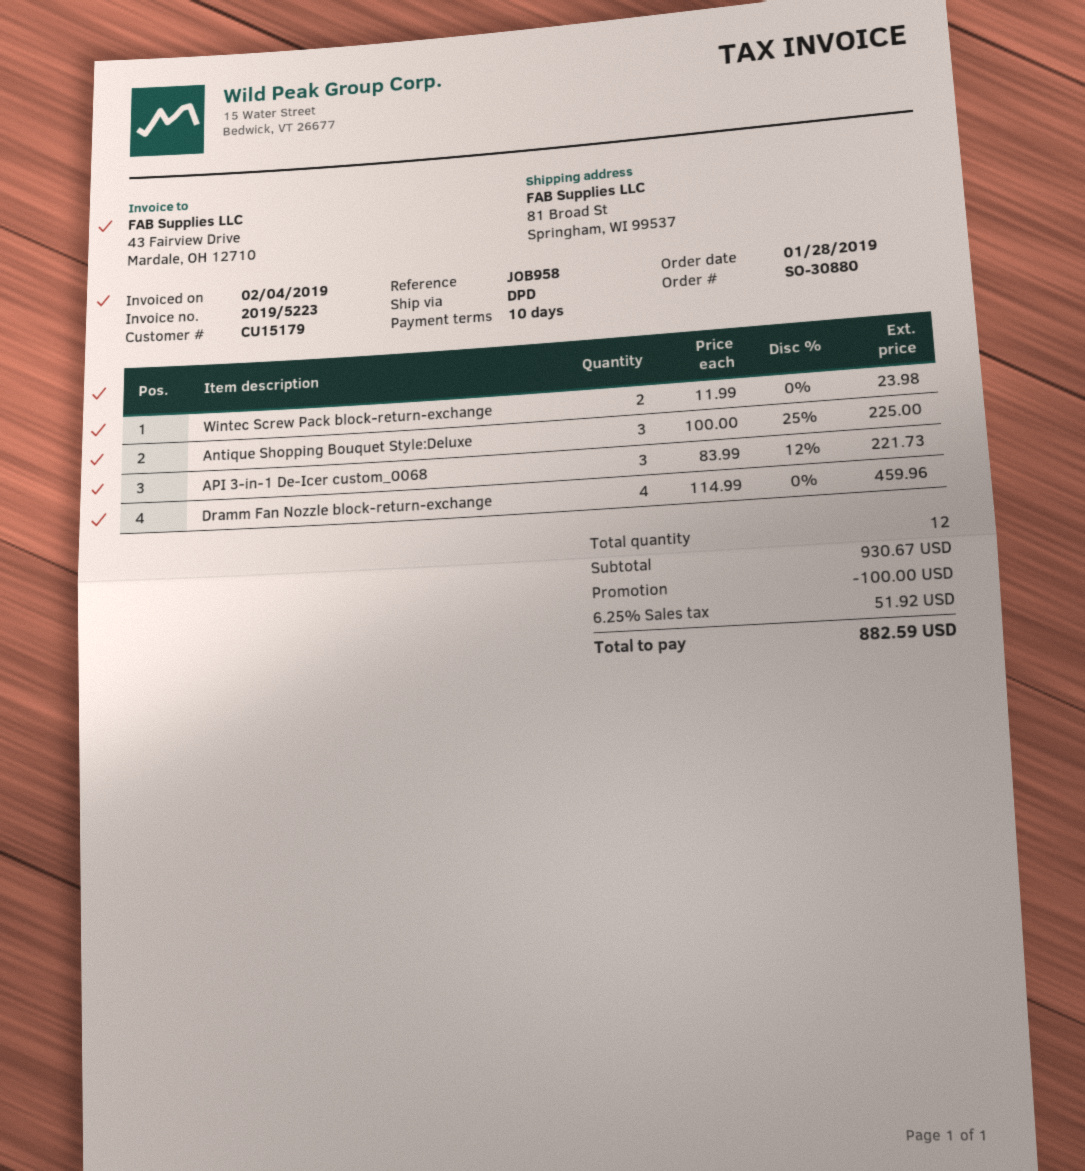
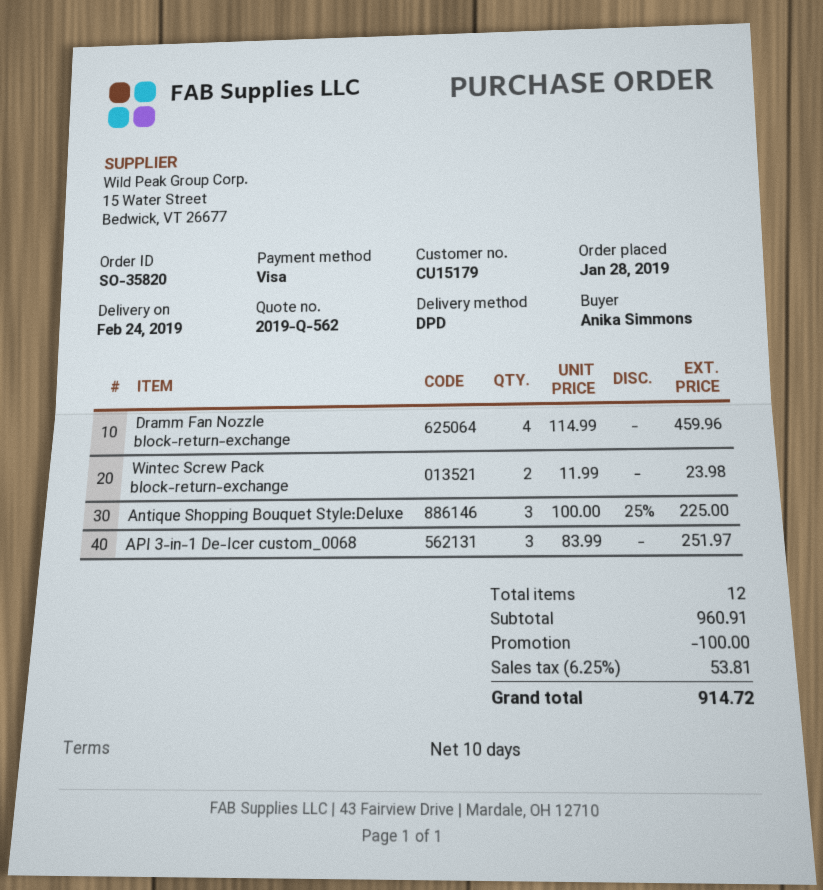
order number: SO-30880 -> SO-35820
API 3-in-1 De-Icer custom_0068: 3 x 83.99 - 12% = 221.73 -> 3 x 83.99 = 251.97
subtotal: 930.67 -> 960.91
tax: 6.25% = 51.92 -> 6.25% = 53.81
total: 882.59 -> 914.72

